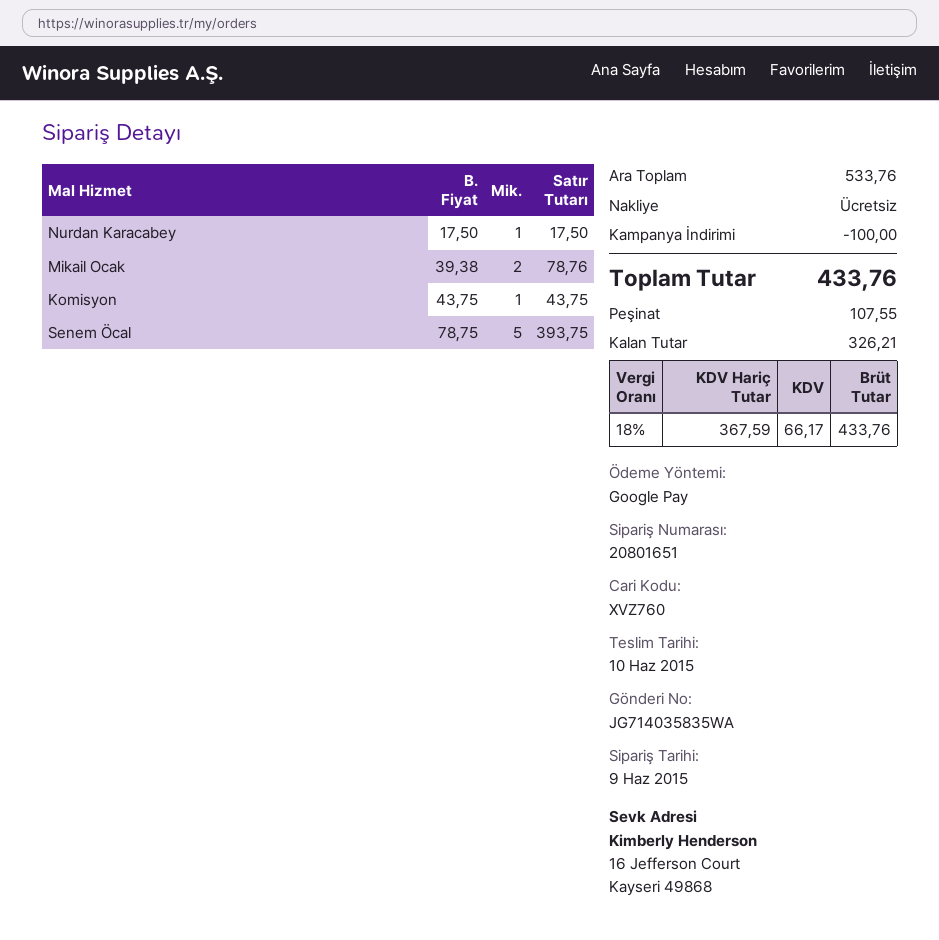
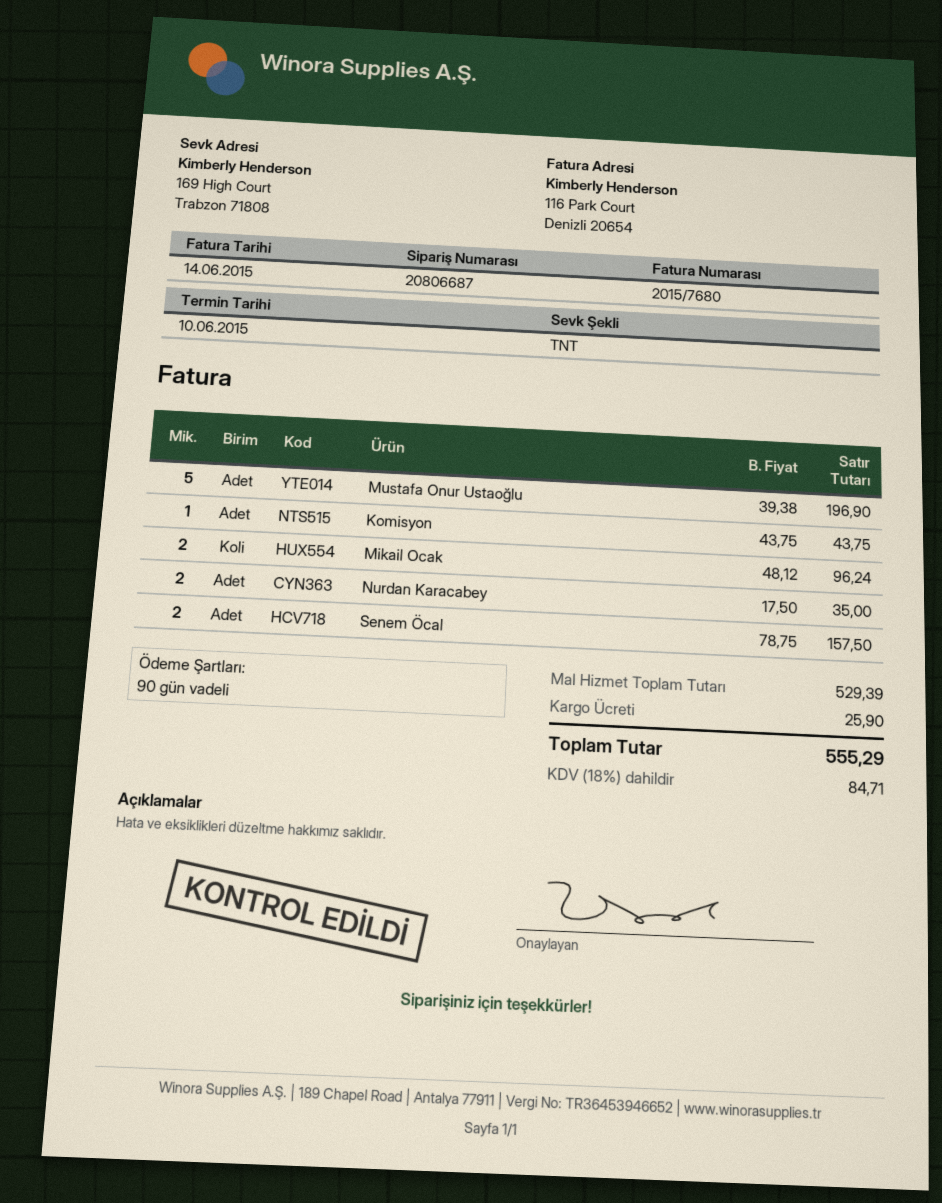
order number: 20801651 -> 20806687
ship to: 16 Jefferson Court, Kayseri 49868 -> 169 High Court, Trabzon 71808
Nurdan Karacabey: 1 x 17.50 = 17.50 -> 2 x 17.50 = 35.00
Mikail Ocak: 2 x 39.38 = 78.76 -> 2 x 48.12 = 96.24
Senem Öcal: 5 x 78.75 = 393.75 -> 2 x 78.75 = 157.50
Mustafa Onur Ustaoğlu: none -> 5 x 39.38 = 196.90
subtotal: 533.76 -> 529.39
discount: 100.00 -> none
shipping: 0.00 -> 25.90
tax: 18% = 66.17 -> 18% = 84.71
total: 433.76 -> 555.29

